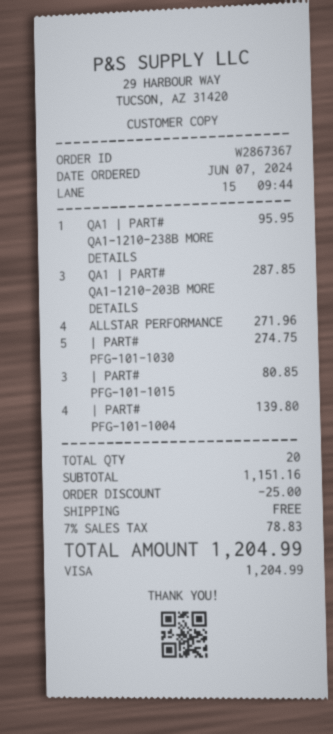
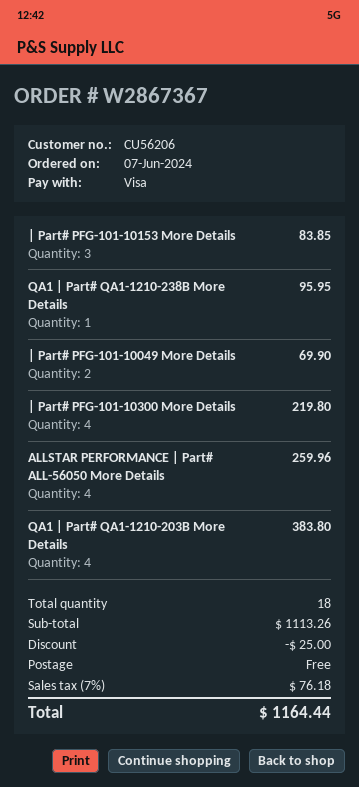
QA1 | PART# QA1-1210-203B MORE DETAILS: 3 for 287.85 -> 4 for 383.80
ALLSTAR PERFORMANCE: 4 for 271.96 -> 4 for 259.96
| PART# PFG-101-1030: 5 for 274.75 -> 4 for 219.80
| PART# PFG-101-1015: 3 for 80.85 -> 3 for 83.85
| PART# PFG-101-1004: 4 for 139.80 -> 2 for 69.90
total quantity: 20 -> 18
subtotal: 1151.16 -> 1113.26
tax: 7% = 78.83 -> 7% = 76.18
total: 1204.99 -> 1164.44

